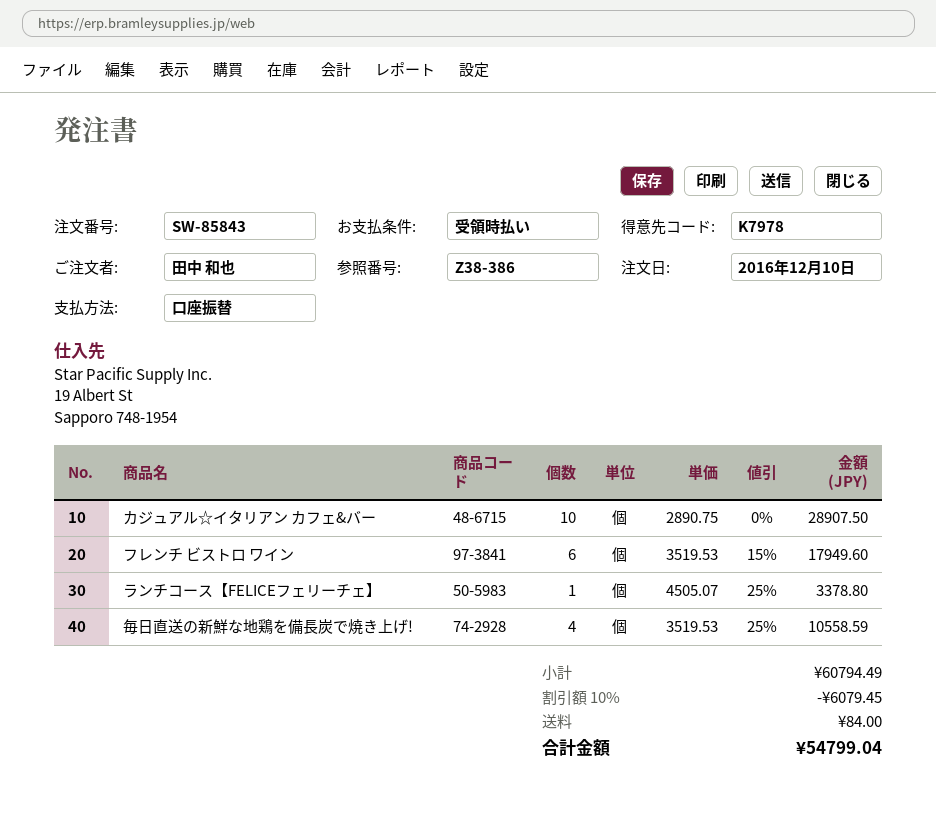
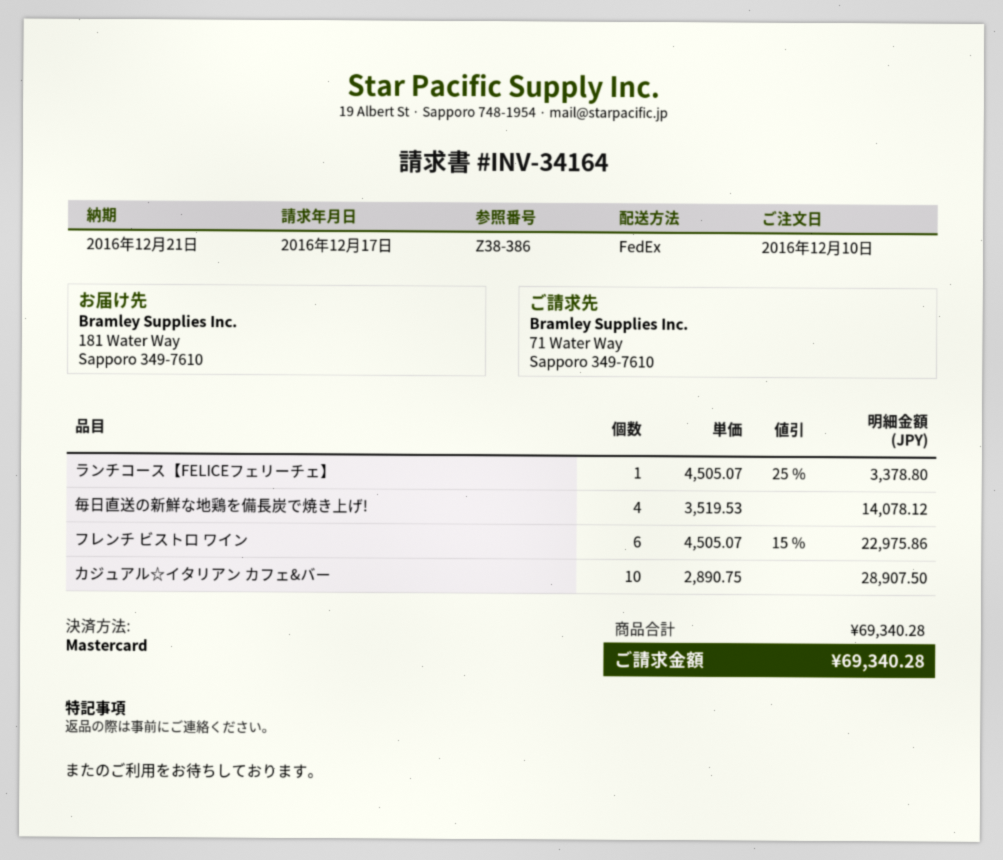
payment method: direct debit -> Mastercard
フレンチ ビストロ ワイン: 6 x 3519.53 - 15% = 17949.60 -> 6 x 4505.07 - 15% = 22975.86
毎日直送の新鮮な地鶏を備長炭で焼き上げ!: 4 x 3519.53 - 25% = 10558.59 -> 4 x 3519.53 = 14078.12
subtotal: 60794.49 -> 69340.28
discount: 10% = 6079.45 -> none
shipping: 84.00 -> none
total: 54799.04 -> 69340.28

